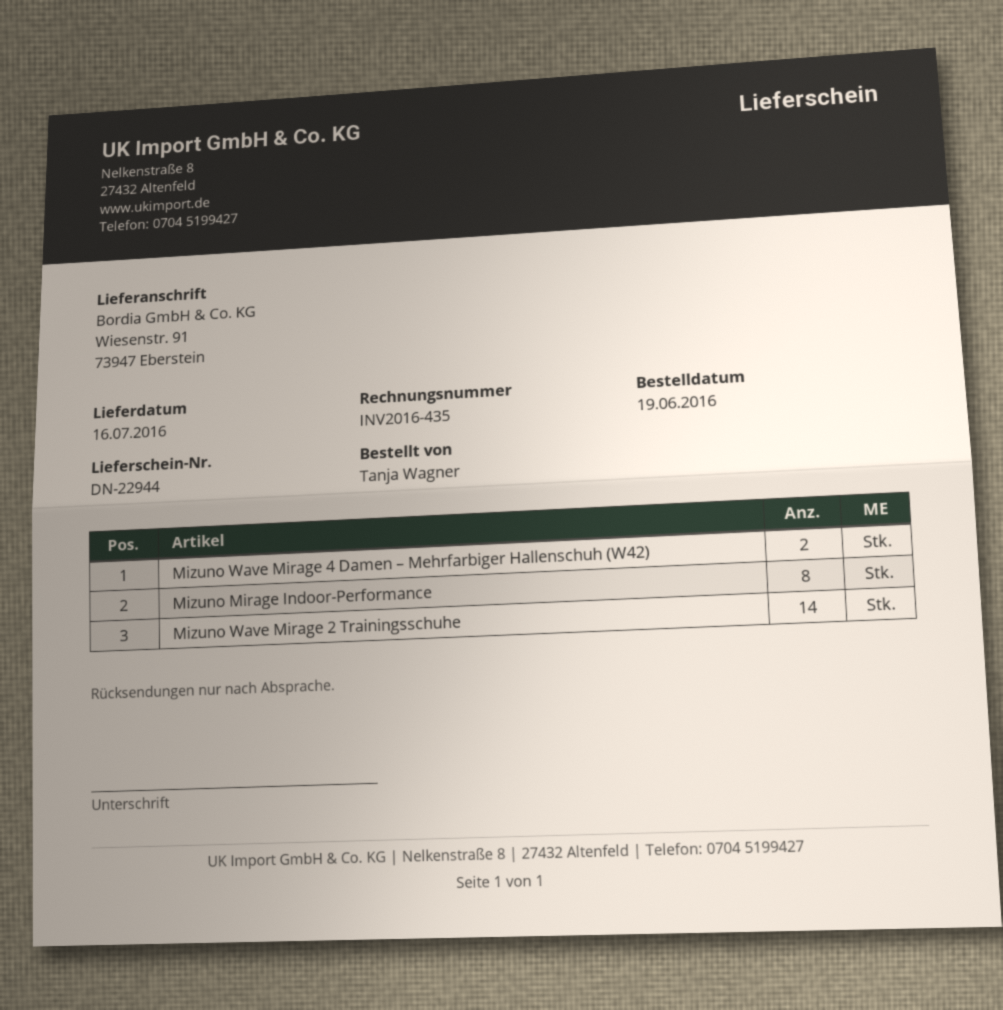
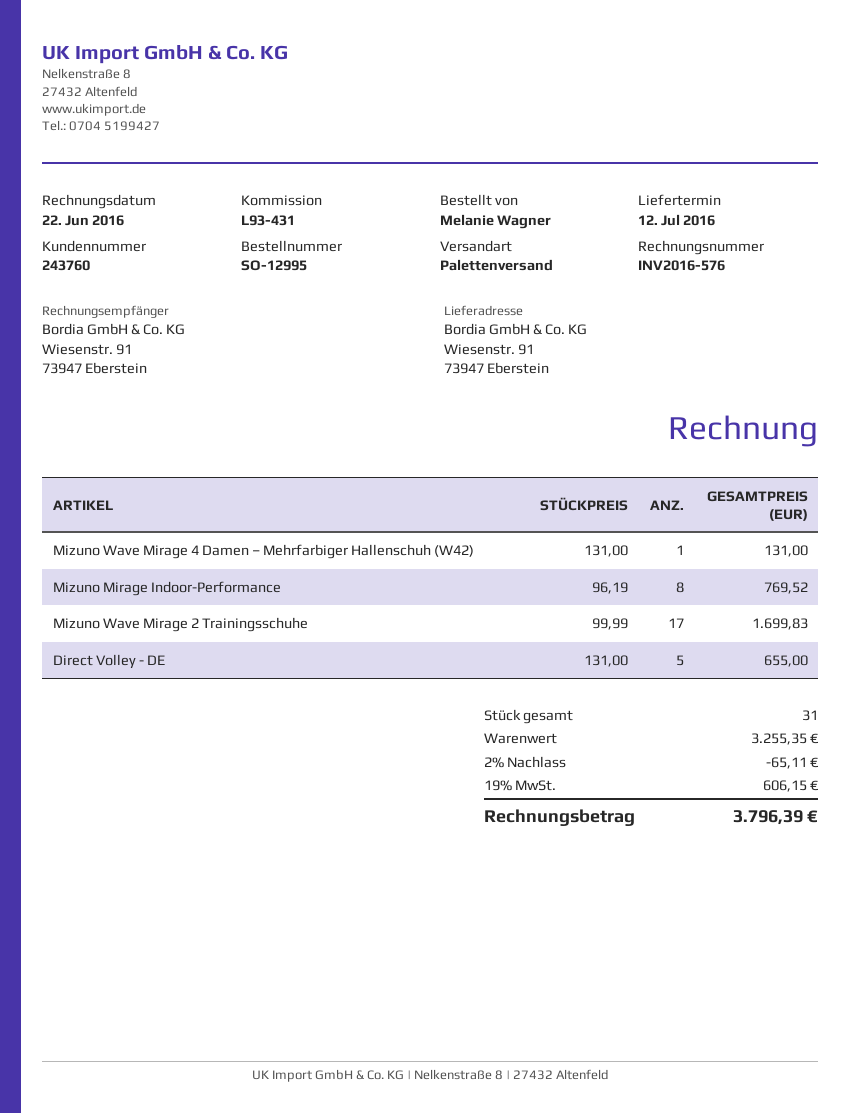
delivery date: 2016-07-16 -> 2016-07-12
invoice number: INV2016-435 -> INV2016-576
ordered by: Tanja Wagner -> Melanie Wagner
Mizuno Wave Mirage 4 Damen – Mehrfarbiger Hallenschuh (W42): 2 -> 1
Mizuno Wave Mirage 2 Trainingsschuhe: 14 -> 17
Direct Volley - DE: none -> 5

